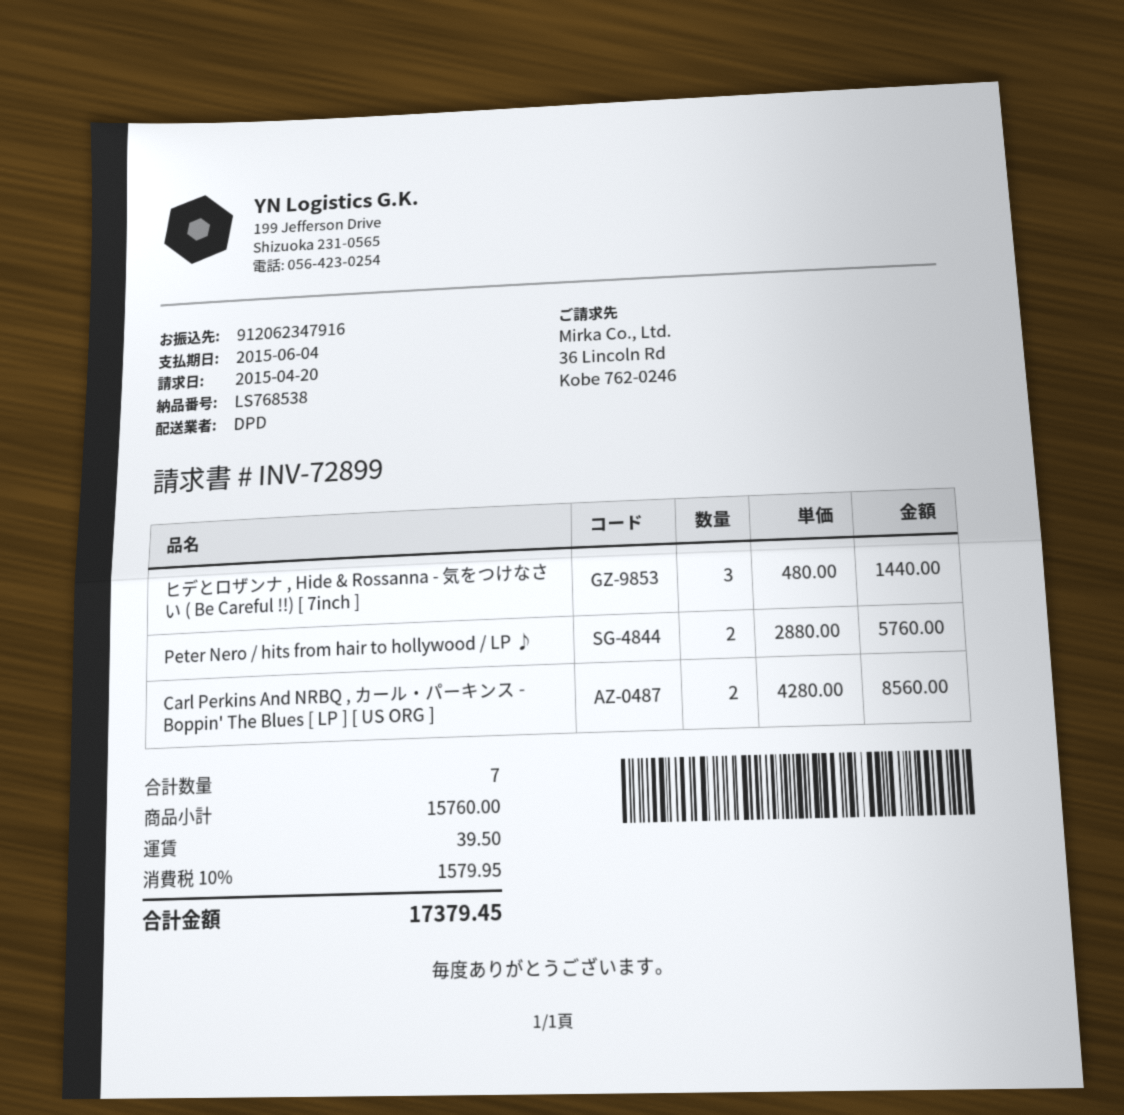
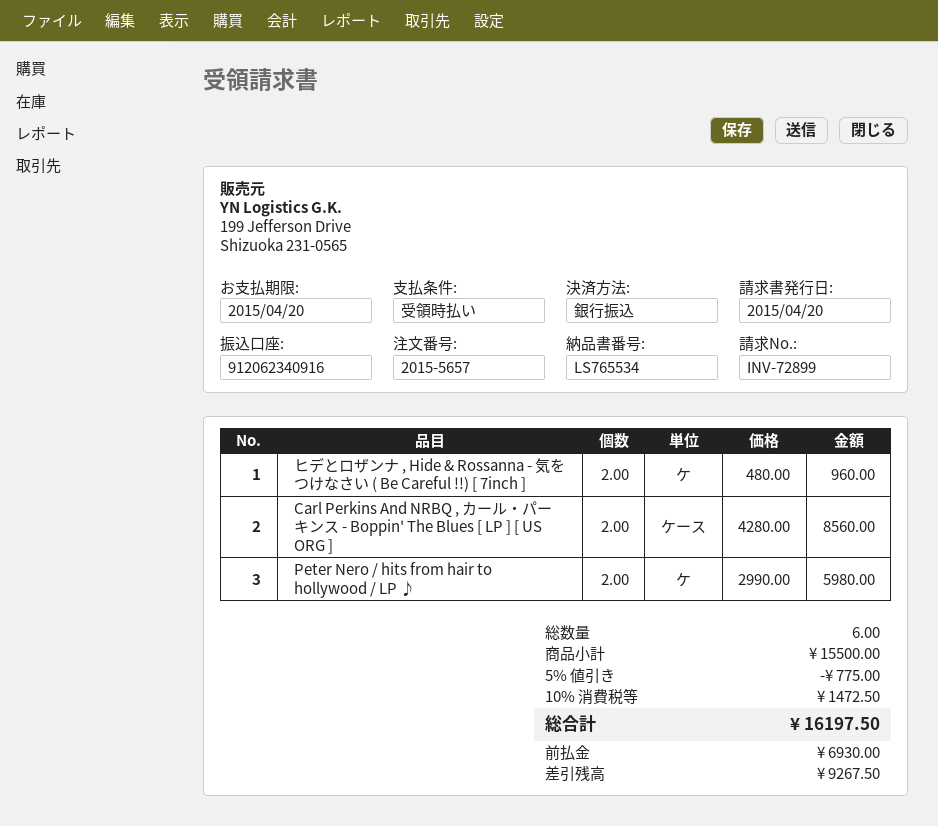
delivery note number: LS768538 -> LS765534
due date: 2015-06-04 -> 2015-04-20
bank account: 912062347916 -> 912062340916
ヒデとロザンナ , Hide & Rossanna - 気をつけなさい ( Be Careful !!) [ 7inch ]: 3 x 480.00 = 1440.00 -> 2 x 480.00 = 960.00
Peter Nero / hits from hair to hollywood / LP ♪: 2 x 2880.00 = 5760.00 -> 2 x 2990.00 = 5980.00
total quantity: 7 -> 6
subtotal: 15760.00 -> 15500.00
discount: none -> 5% = 775.00
shipping: 39.50 -> none
tax: 10% = 1579.95 -> 10% = 1472.50
total: 17379.45 -> 16197.50

